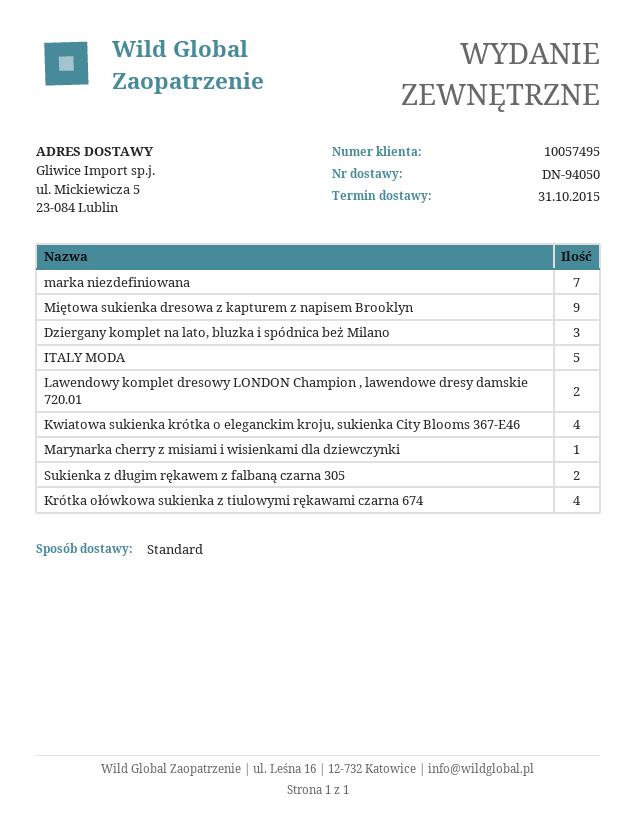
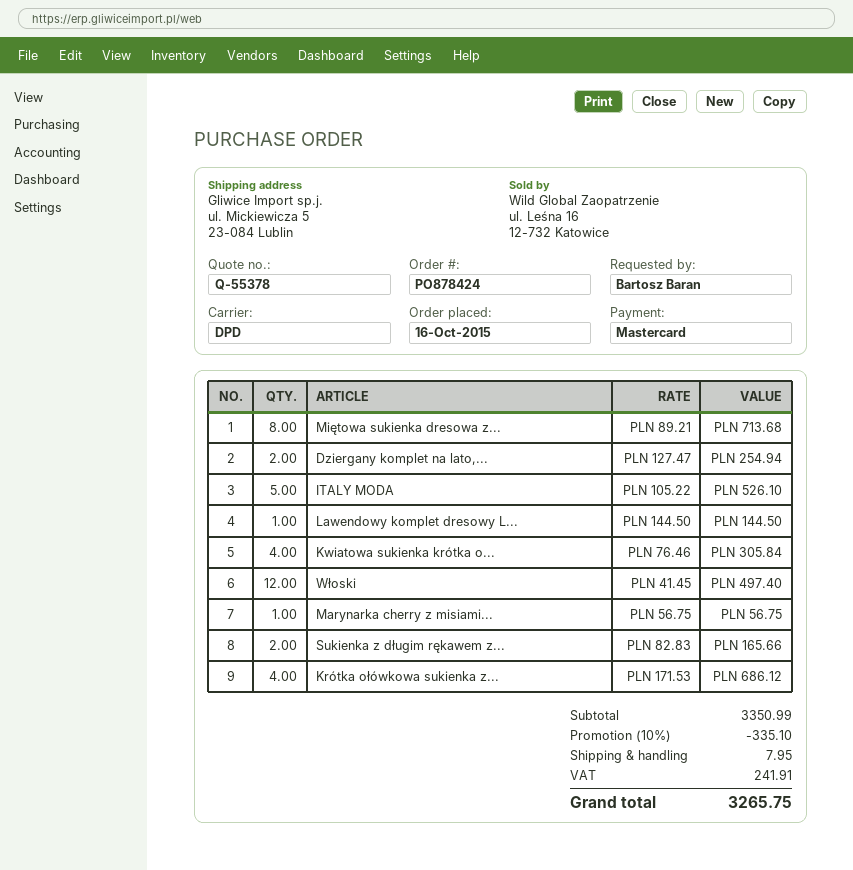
shipping method: standard -> DPD
marka niezdefiniowana: 7 -> none
Miętowa sukienka dresowa z kapturem z napisem Brooklyn: 9 -> 8
Dziergany komplet na lato, bluzka i spódnica beż Milano: 3 -> 2
Lawendowy komplet dresowy LONDON Champion , lawendowe dresy damskie 720.01: 2 -> 1
Włoski: none -> 12

